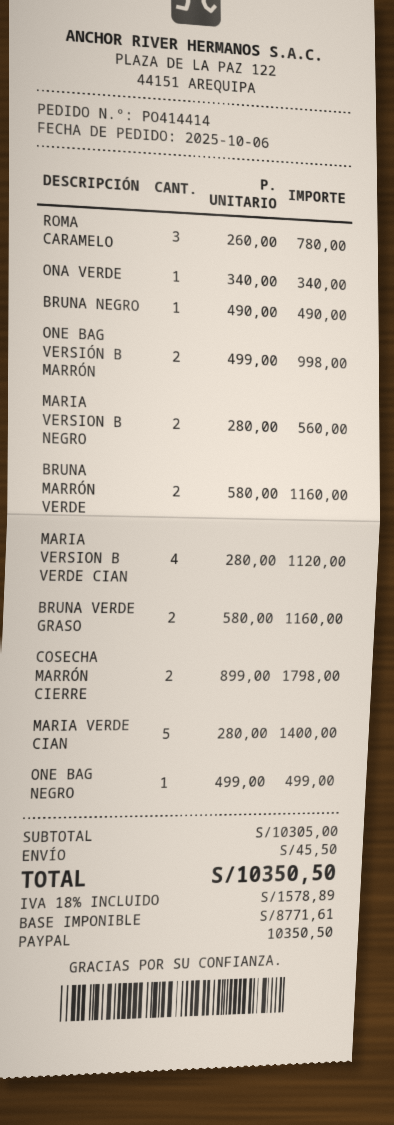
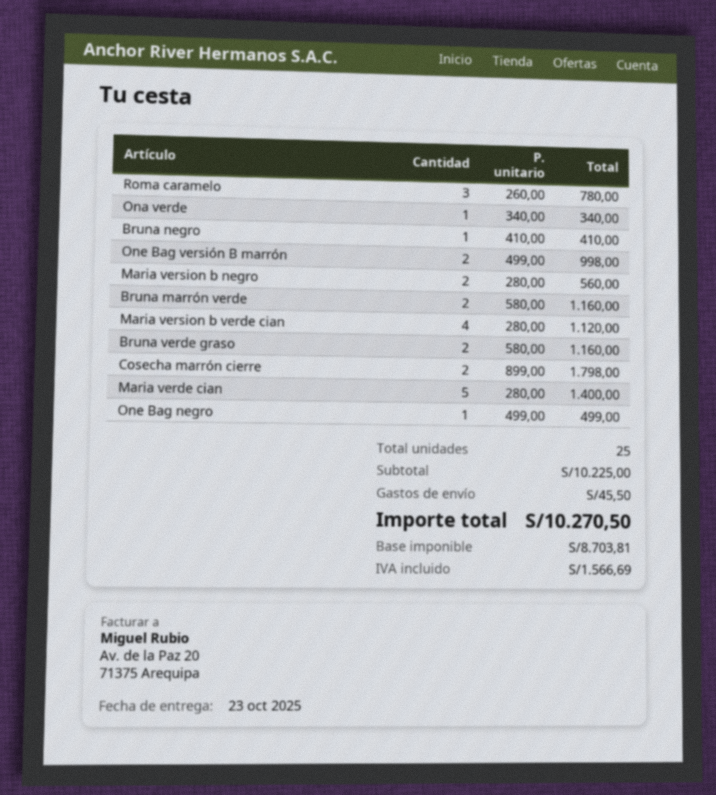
BRUNA NEGRO: 1 x 490.00 = 490.00 -> 1 x 410.00 = 410.00
subtotal: 10305.00 -> 10225.00
net: 8771.61 -> 8703.81
tax: 1578.89 -> 1566.69
total: 10350.50 -> 10270.50

